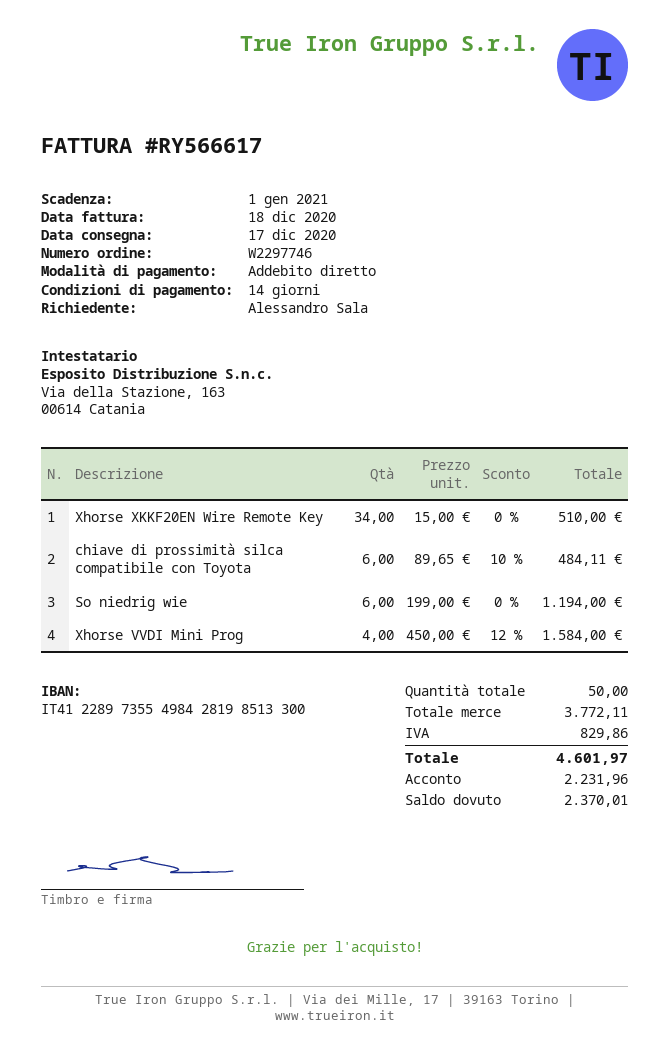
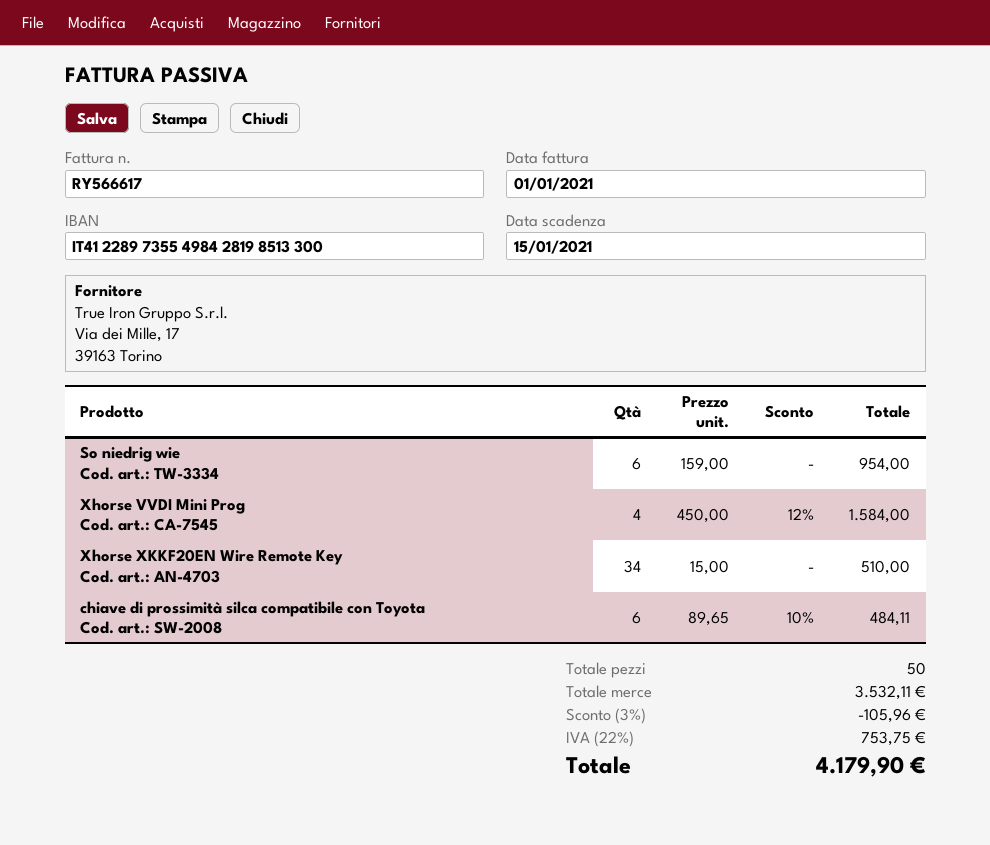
invoice date: 2020-12-18 -> 2021-01-01
due date: 2021-01-01 -> 2021-01-15
So niedrig wie: 6 x 199.00 = 1194.00 -> 6 x 159.00 = 954.00
subtotal: 3772.11 -> 3532.11
discount: none -> 3% = 105.96
tax: 829.86 -> 753.75
total: 4601.97 -> 4179.90

